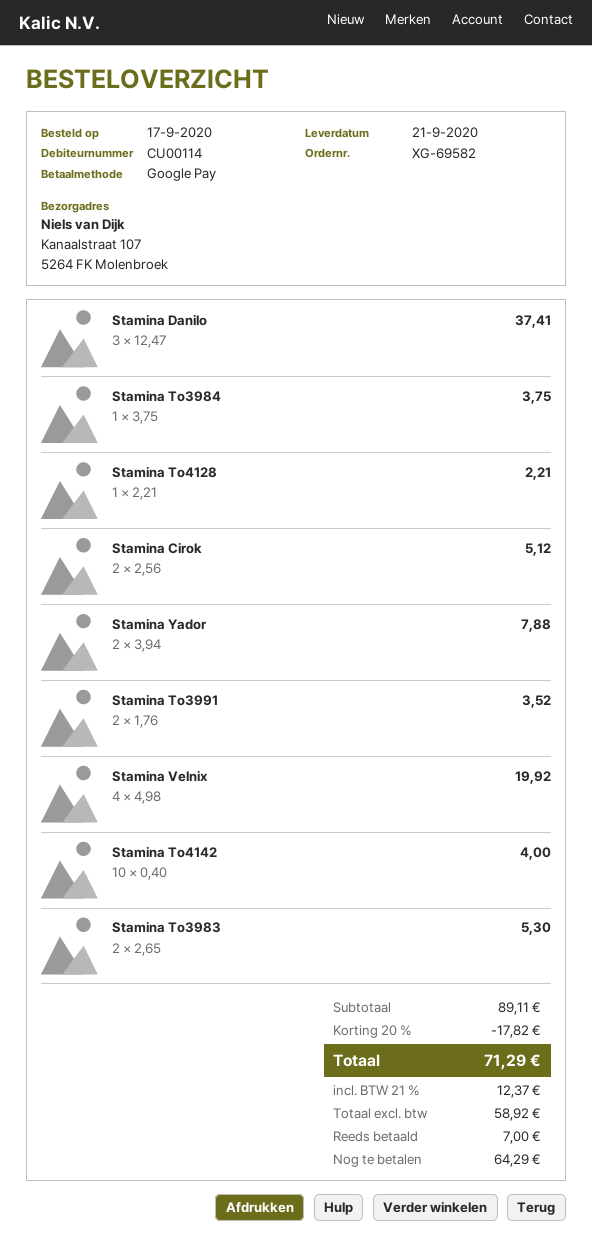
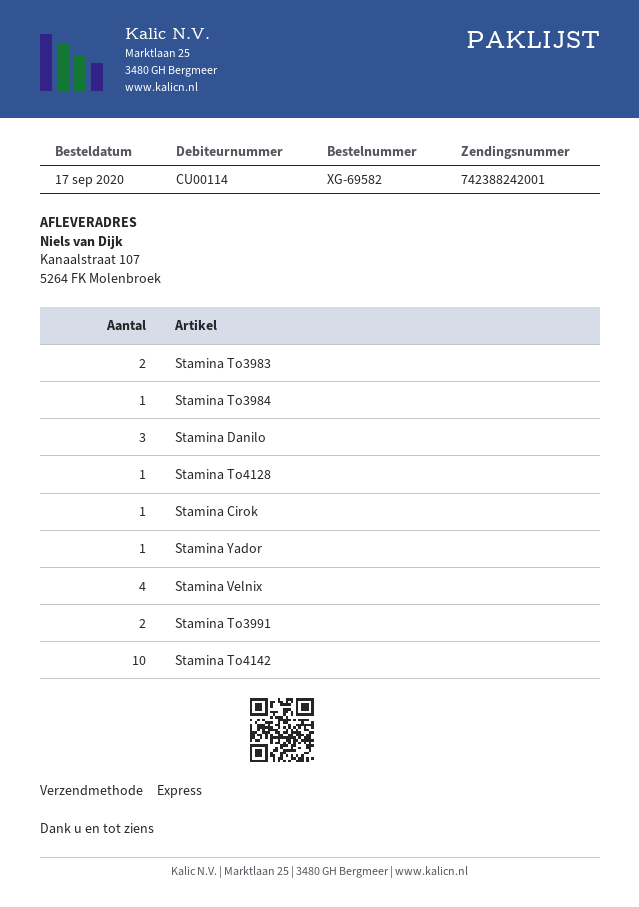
Stamina Cirok: 2 -> 1
Stamina Yador: 2 -> 1

